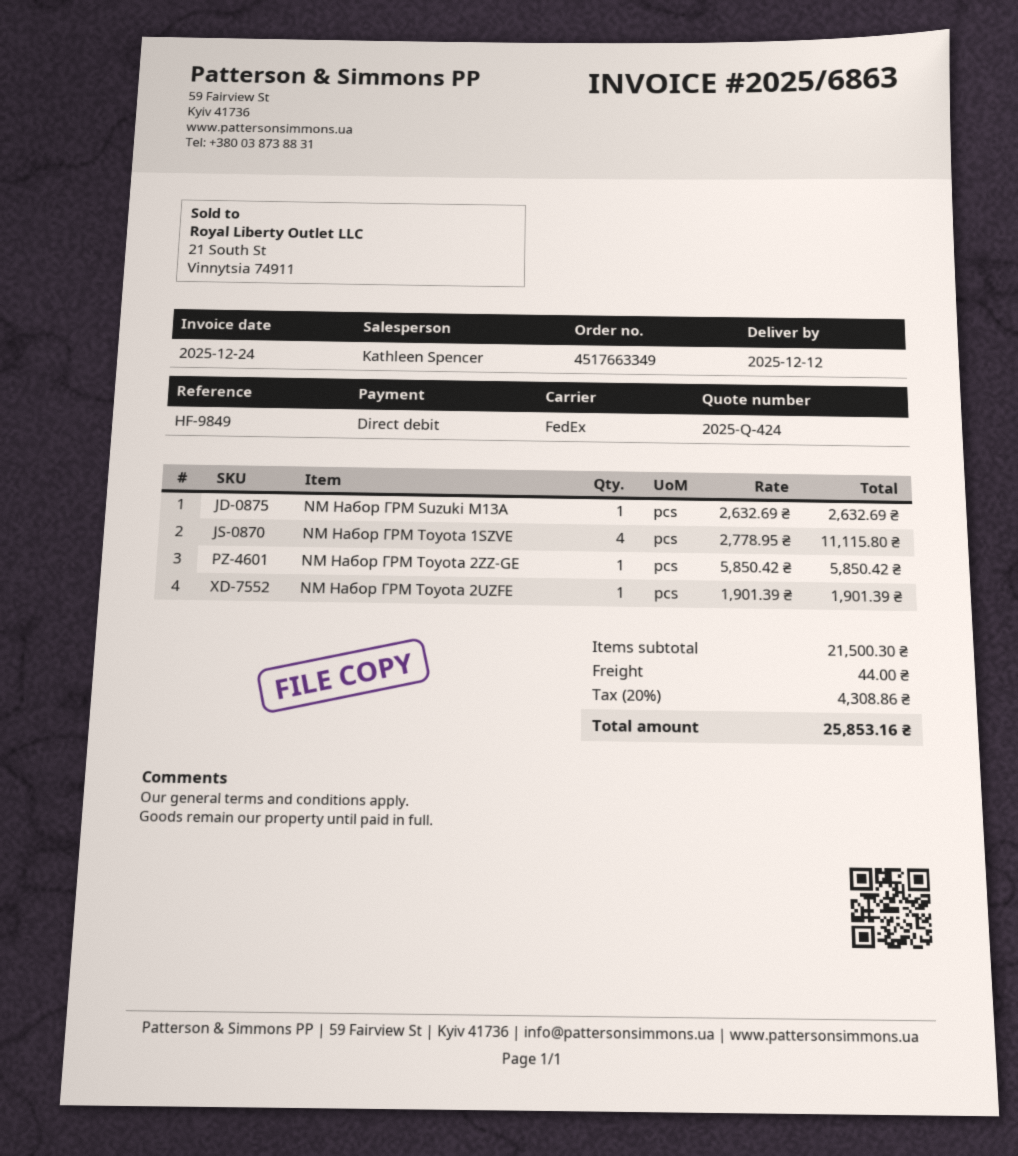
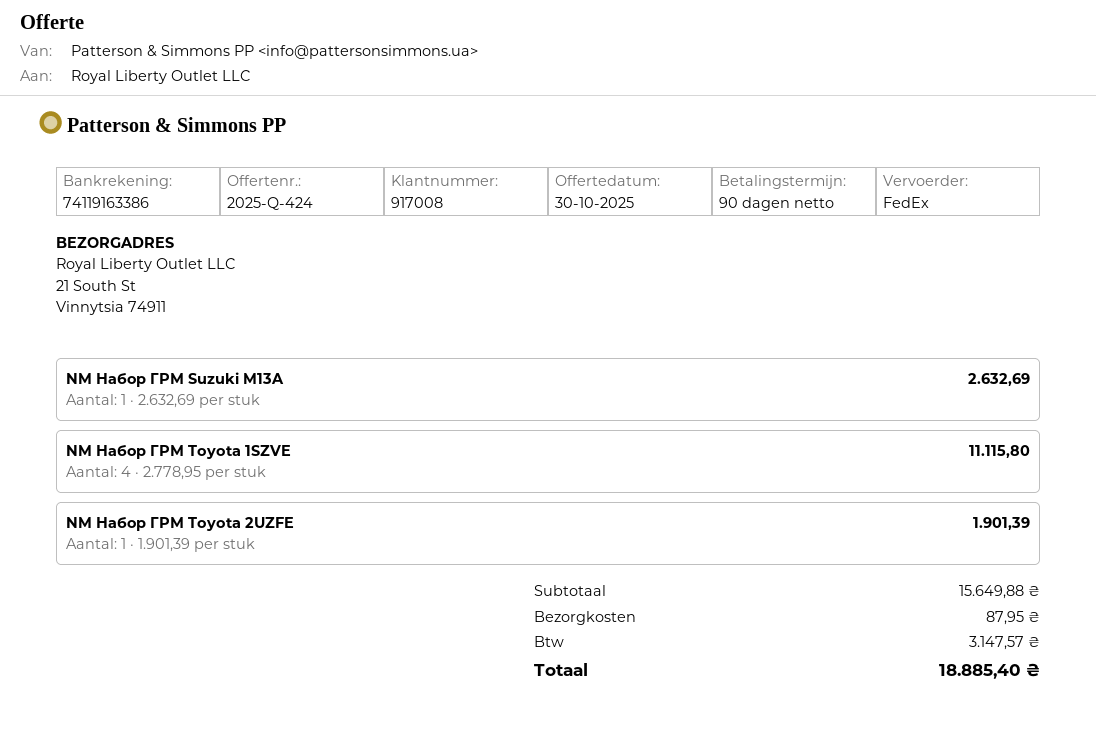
NM Набор ГРМ Toyota 2ZZ-GE: 1 x 5850.42 = 5850.42 -> none
subtotal: 21500.30 -> 15649.88
shipping: 44.00 -> 87.95
tax: 4308.86 -> 3147.57
total: 25853.16 -> 18885.40

